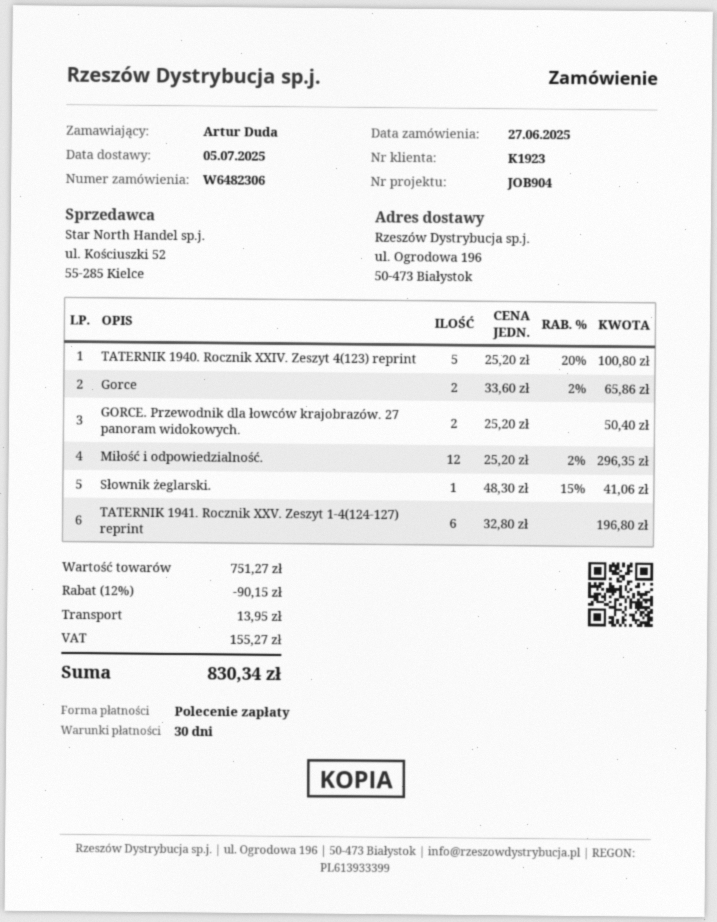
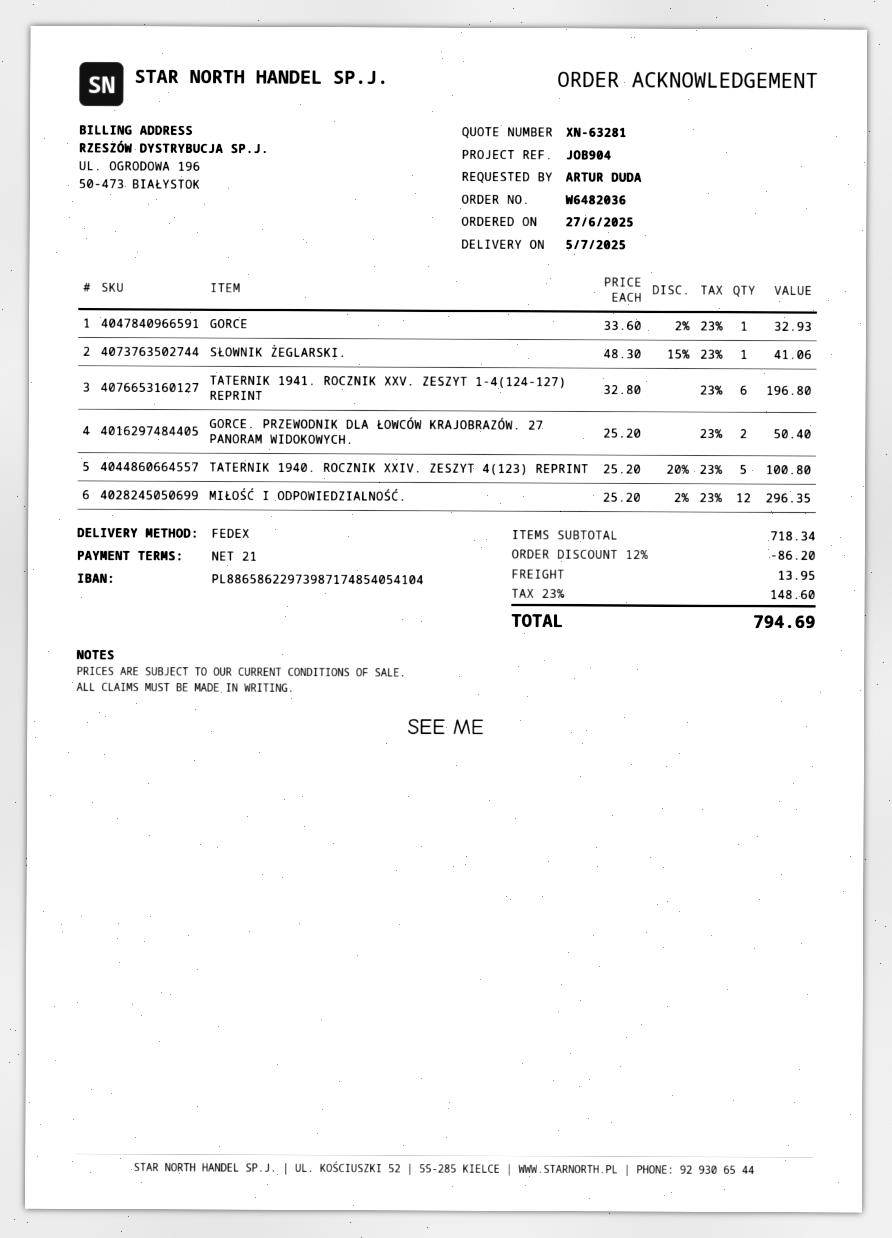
order number: W6482306 -> W6482036
payment terms: 30 days -> 21 days
Gorce: 2 x 33.60 - 2% = 65.86 -> 1 x 33.60 - 2% = 32.93
subtotal: 751.27 -> 718.34
discount: 12% = 90.15 -> 12% = 86.20
tax: 155.27 -> 148.60
total: 830.34 -> 794.69

